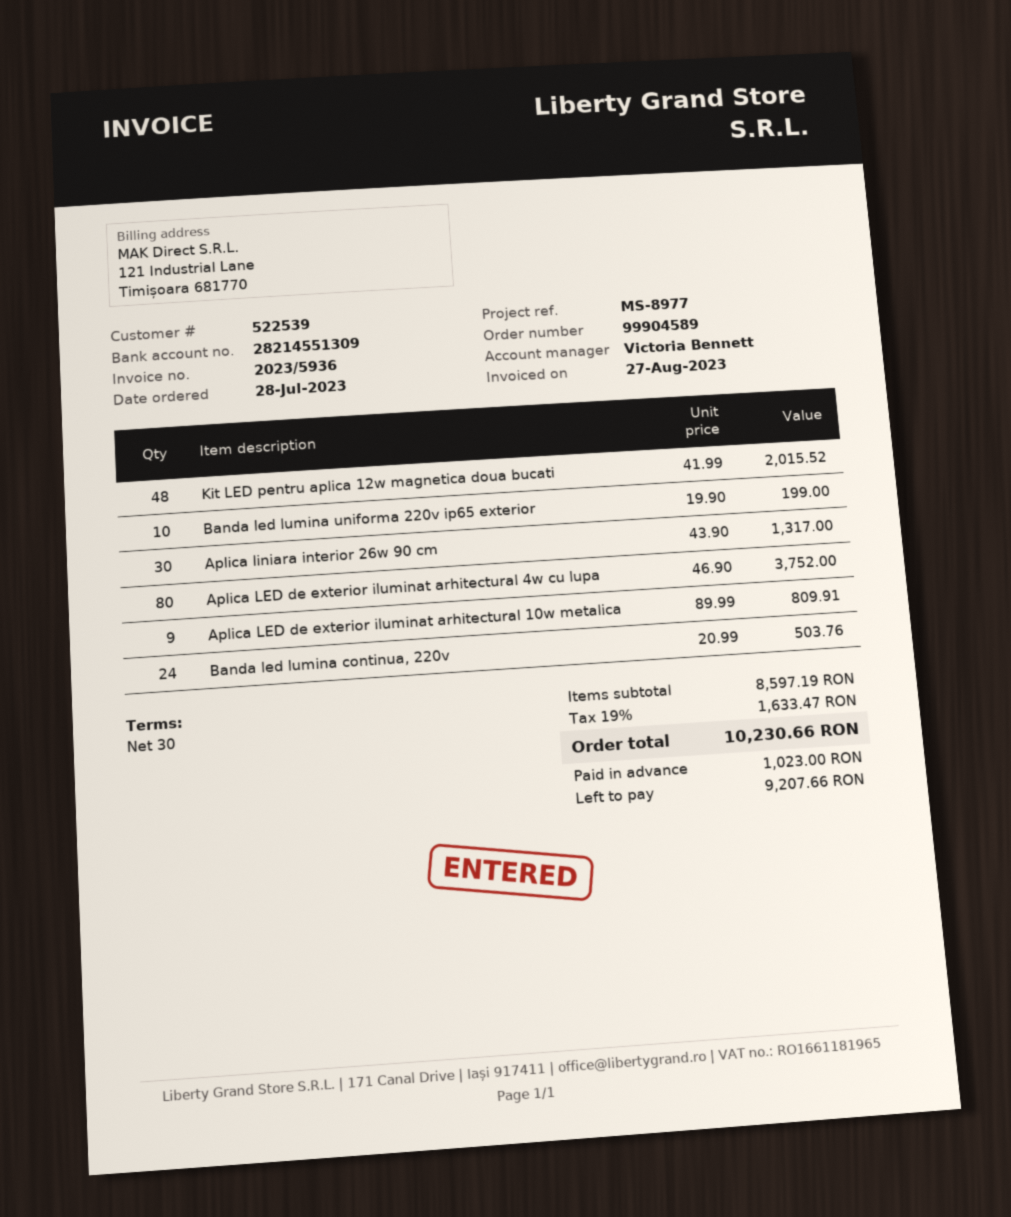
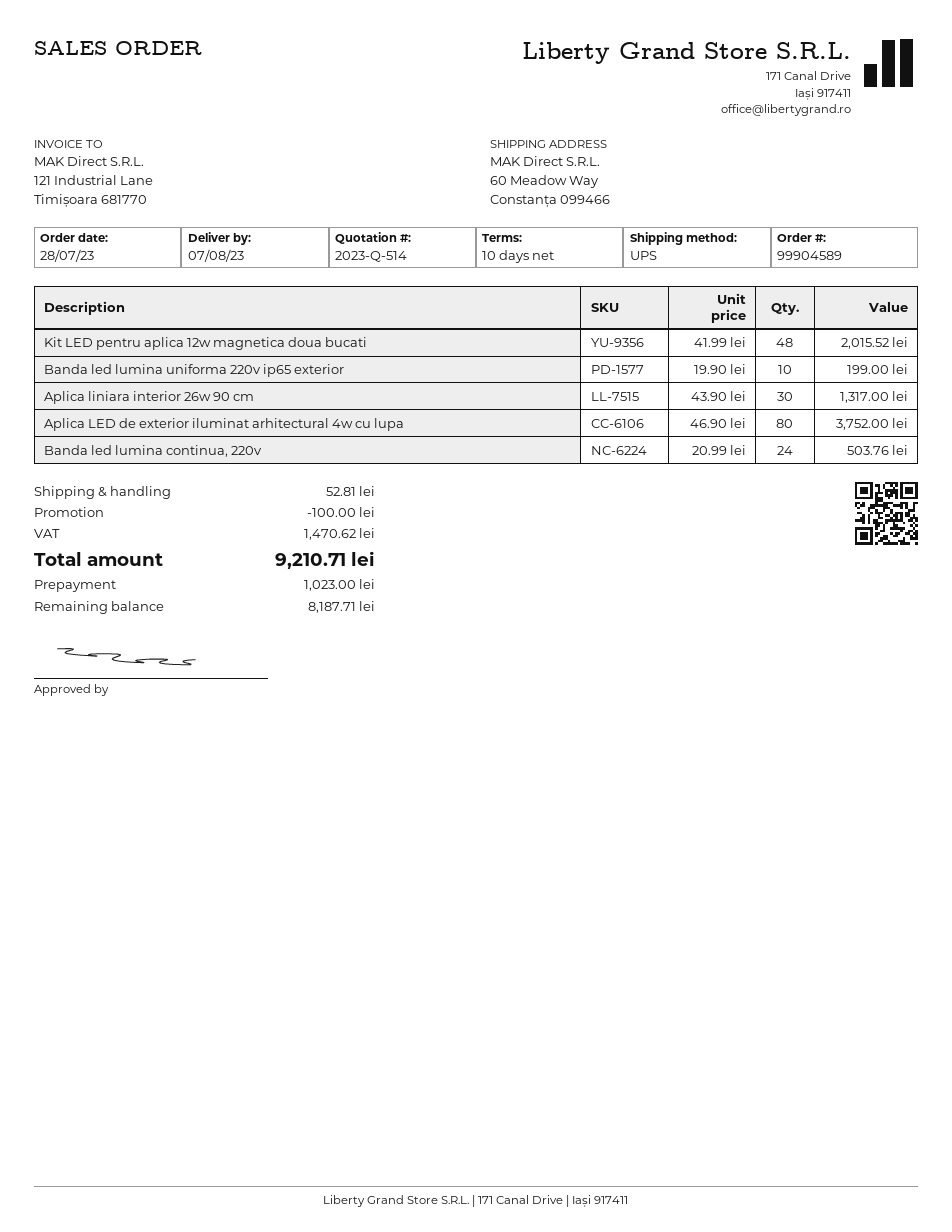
payment terms: 30 days -> 10 days
Aplica LED de exterior iluminat arhitectural 10w metalica: 9 x 89.99 = 809.91 -> none
discount: none -> 100.00
shipping: none -> 52.81
tax: 1633.47 -> 1470.62
total: 10230.66 -> 9210.71
balance: 9207.66 -> 8187.71

